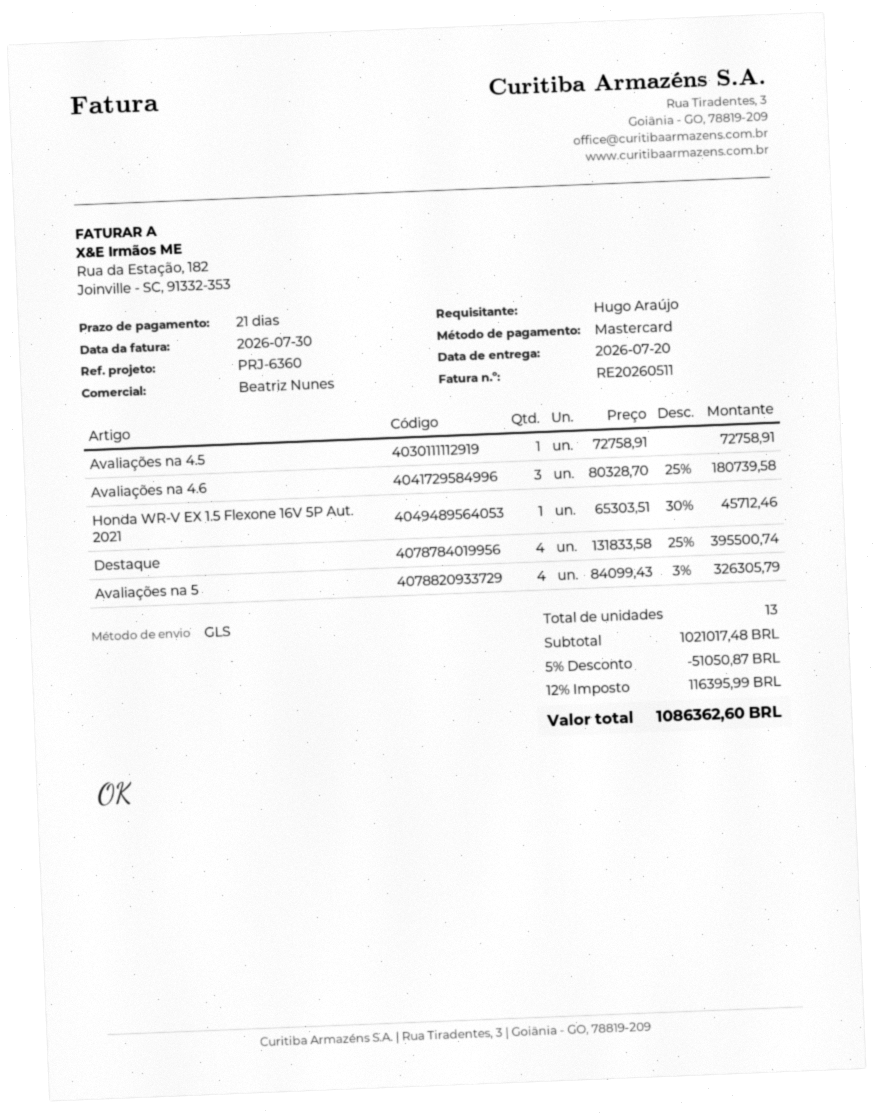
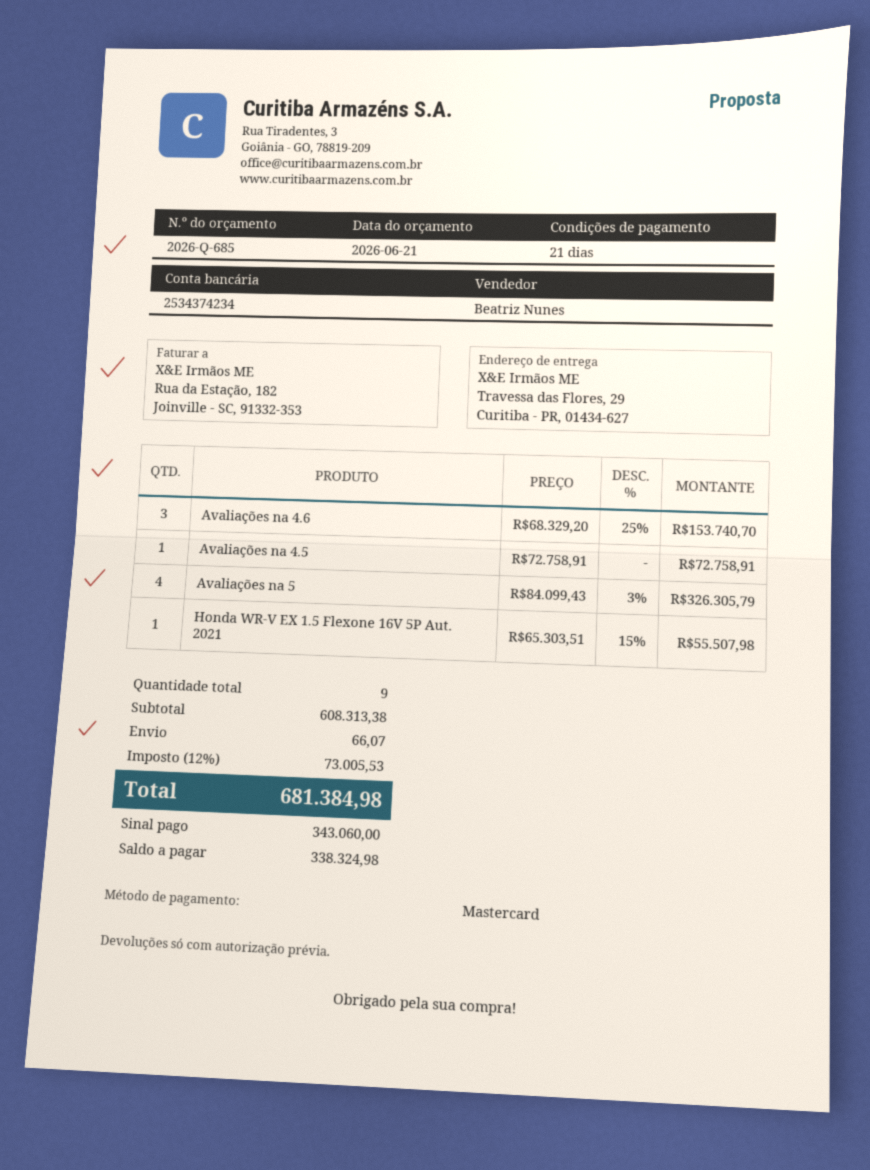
Avaliações na 4.6: 3 x 80328.70 - 25% = 180739.58 -> 3 x 68329.20 - 25% = 153740.70
Honda WR-V EX 1.5 Flexone 16V 5P Aut. 2021: 1 x 65303.51 - 30% = 45712.46 -> 1 x 65303.51 - 15% = 55507.98
Destaque: 4 x 131833.58 - 25% = 395500.74 -> none
total quantity: 13 -> 9
subtotal: 1021017.48 -> 608313.38
discount: 5% = 51050.87 -> none
shipping: none -> 66.07
tax: 12% = 116395.99 -> 12% = 73005.53
total: 1086362.60 -> 681384.98

